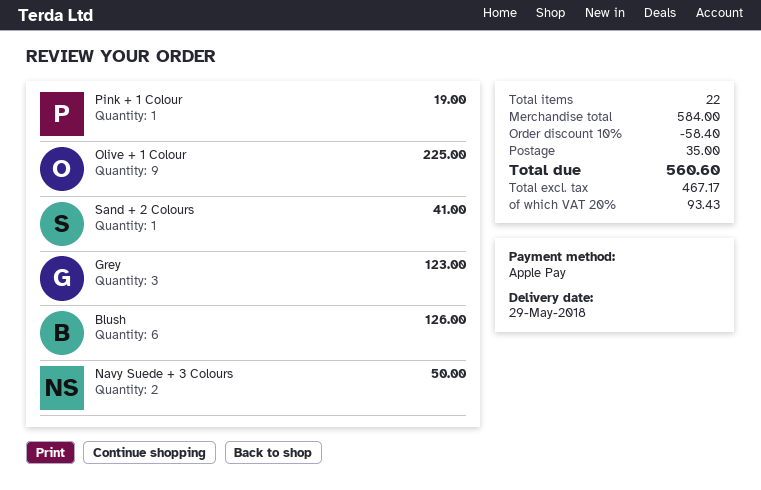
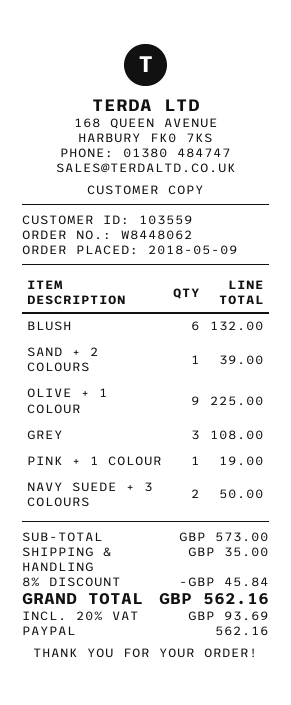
payment method: Apple Pay -> PayPal
Sand + 2 Colours: 1 for 41.00 -> 1 for 39.00
Grey: 3 for 123.00 -> 3 for 108.00
Blush: 6 for 126.00 -> 6 for 132.00
subtotal: 584.00 -> 573.00
discount: 10% = 58.40 -> 8% = 45.84
tax: 20% = 93.43 -> 20% = 93.69
total: 560.60 -> 562.16

